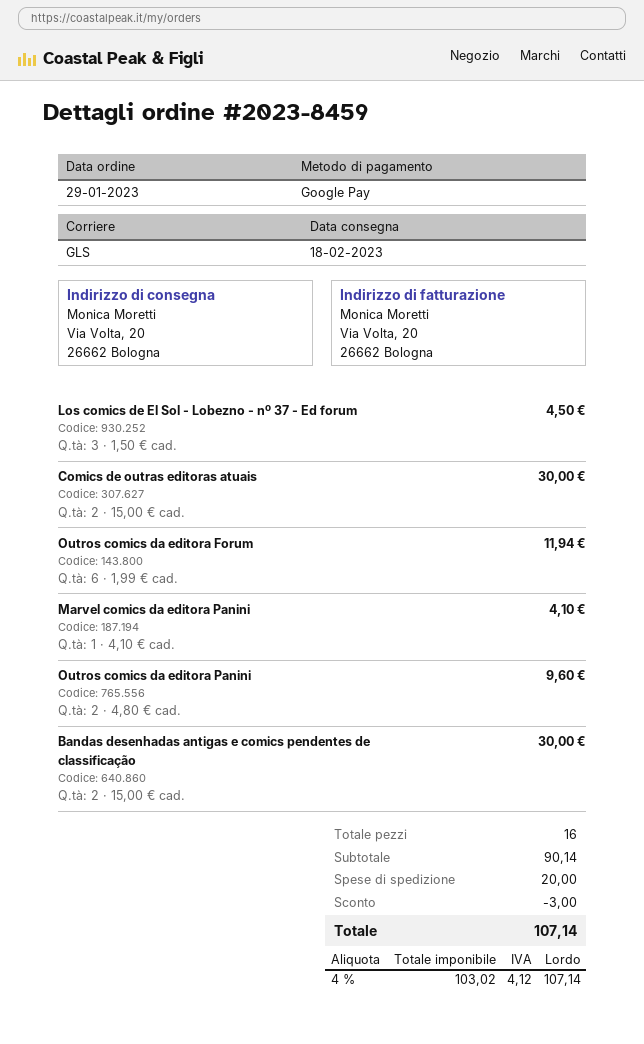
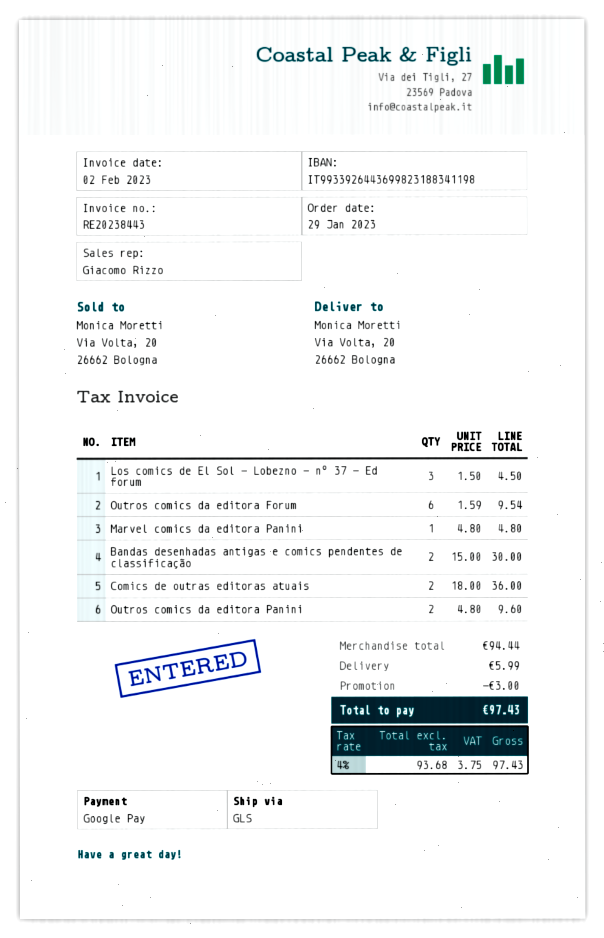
Comics de outras editoras atuais: 2 x 15.00 = 30.00 -> 2 x 18.00 = 36.00
Outros comics da editora Forum: 6 x 1.99 = 11.94 -> 6 x 1.59 = 9.54
Marvel comics da editora Panini: 1 x 4.10 = 4.10 -> 1 x 4.80 = 4.80
subtotal: 90.14 -> 94.44
shipping: 20.00 -> 5.99
net: 103.02 -> 93.68
tax: 4% = 4.12 -> 4% = 3.75
total: 107.14 -> 97.43

